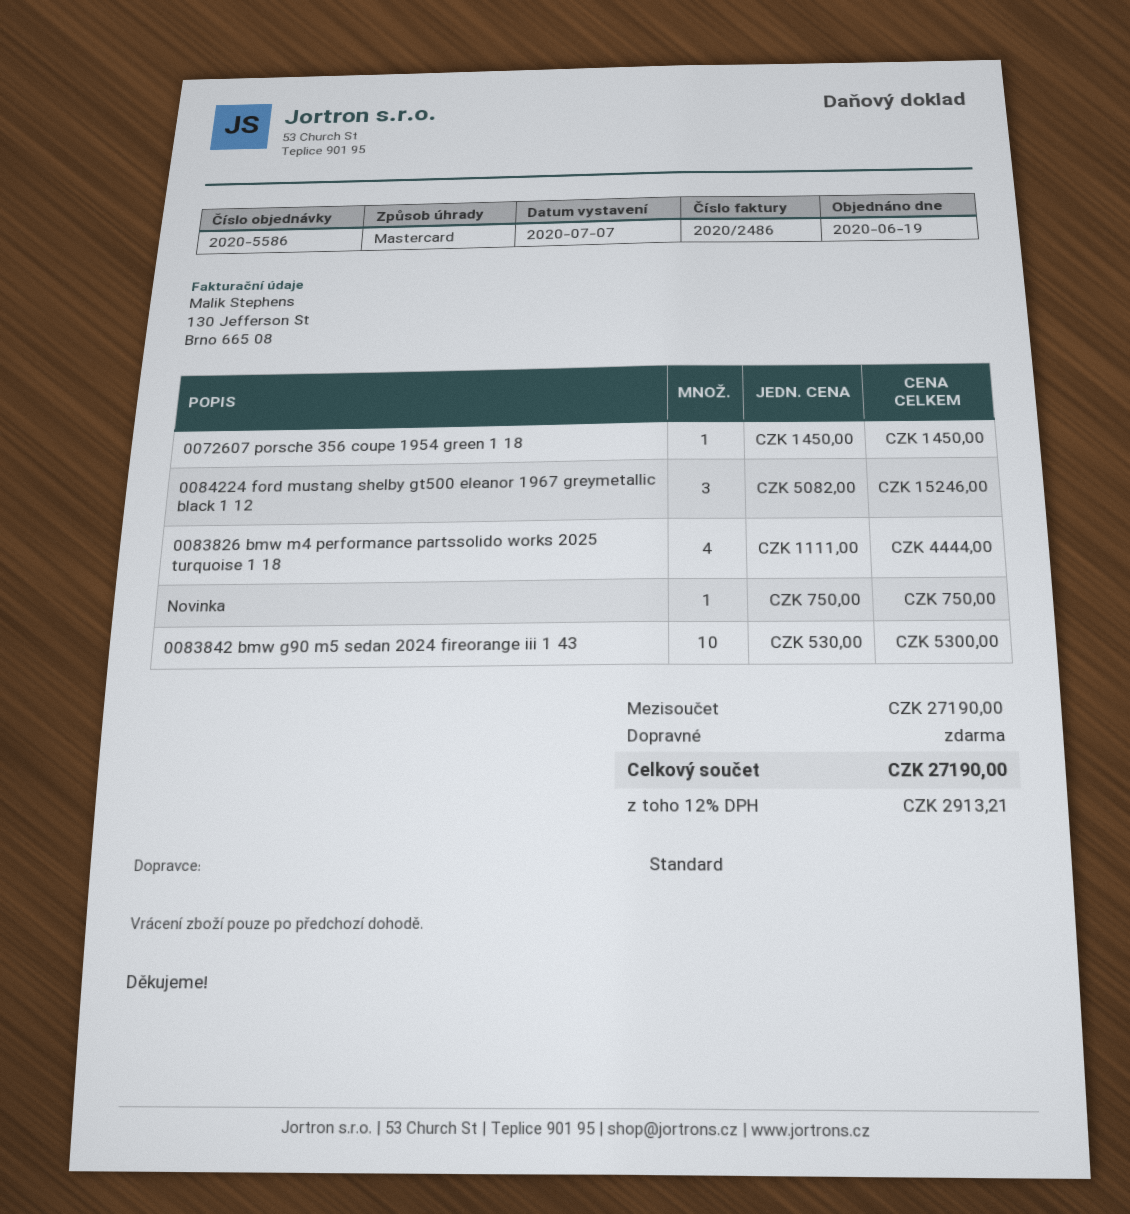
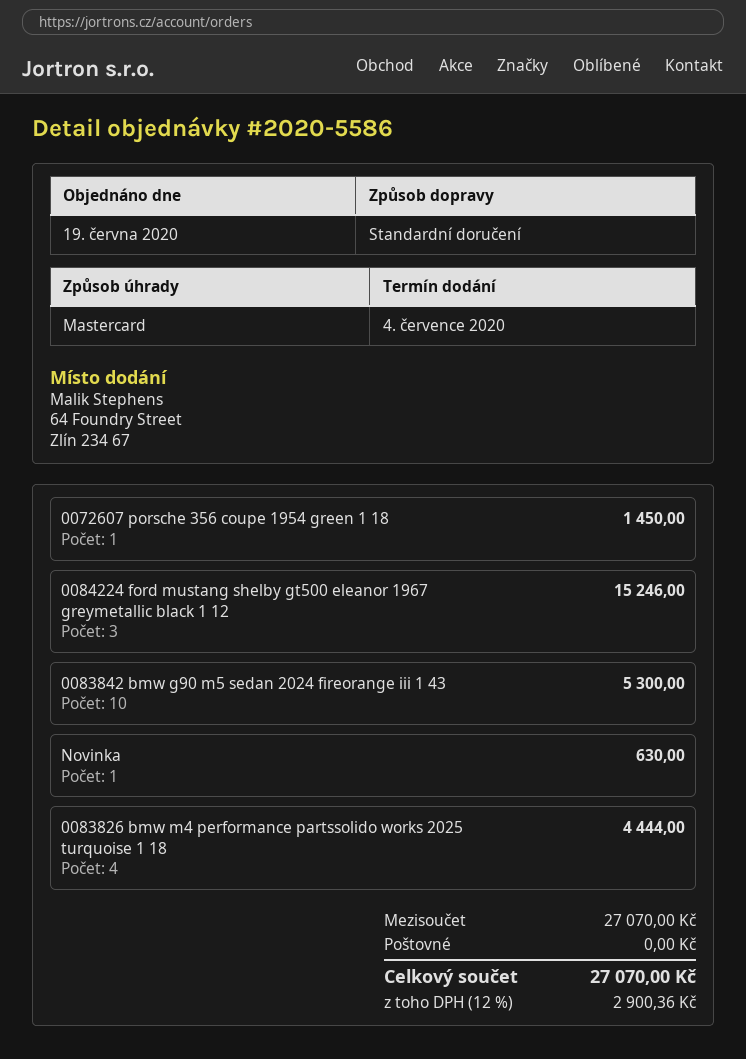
Novinka: 1 for 750.00 -> 1 for 630.00
subtotal: 27190.00 -> 27070.00
tax: 12% = 2913.21 -> 12% = 2900.36
total: 27190.00 -> 27070.00

